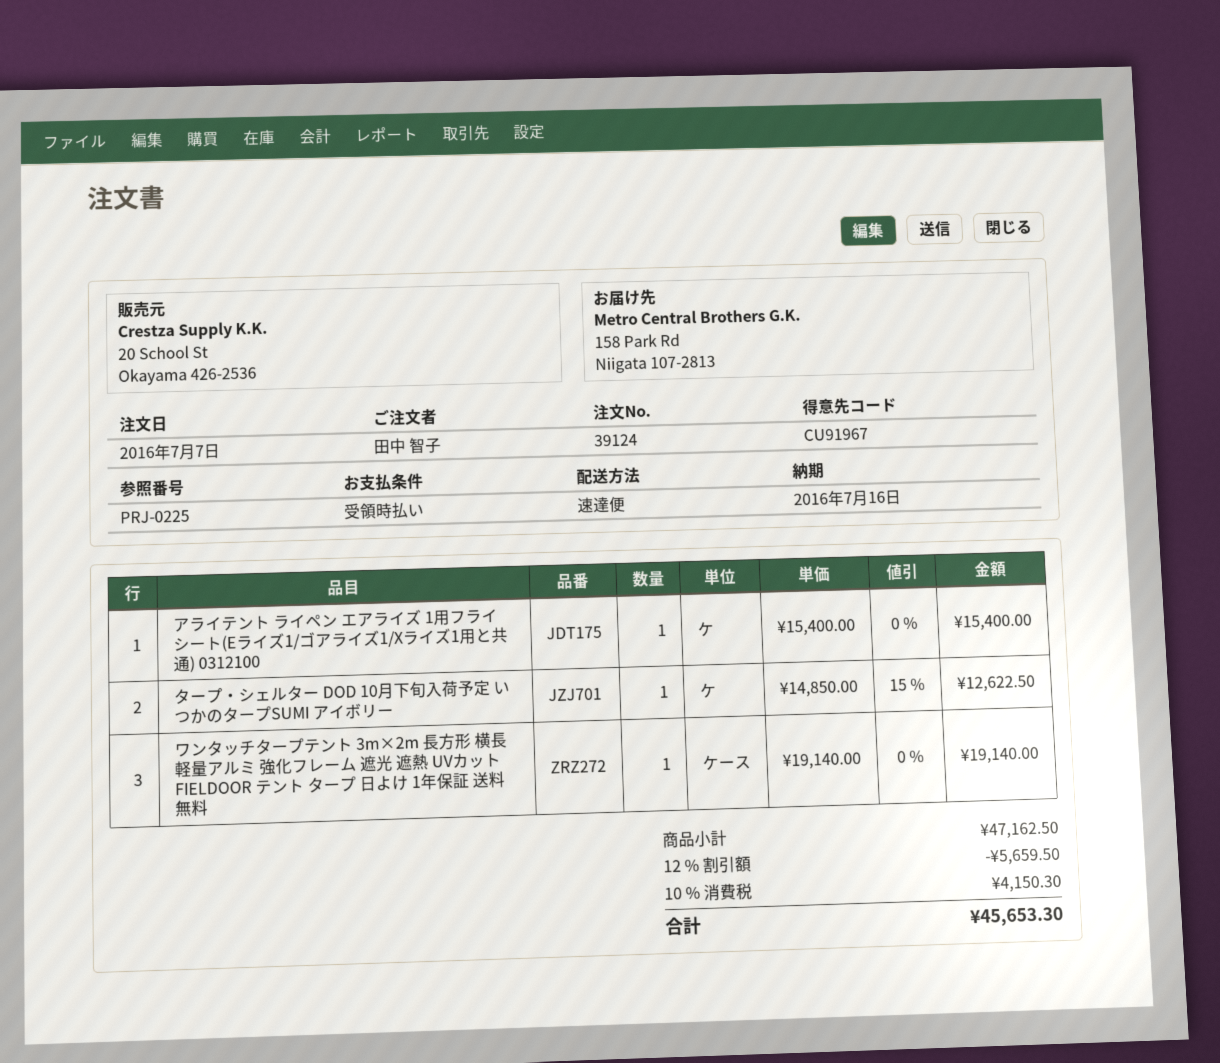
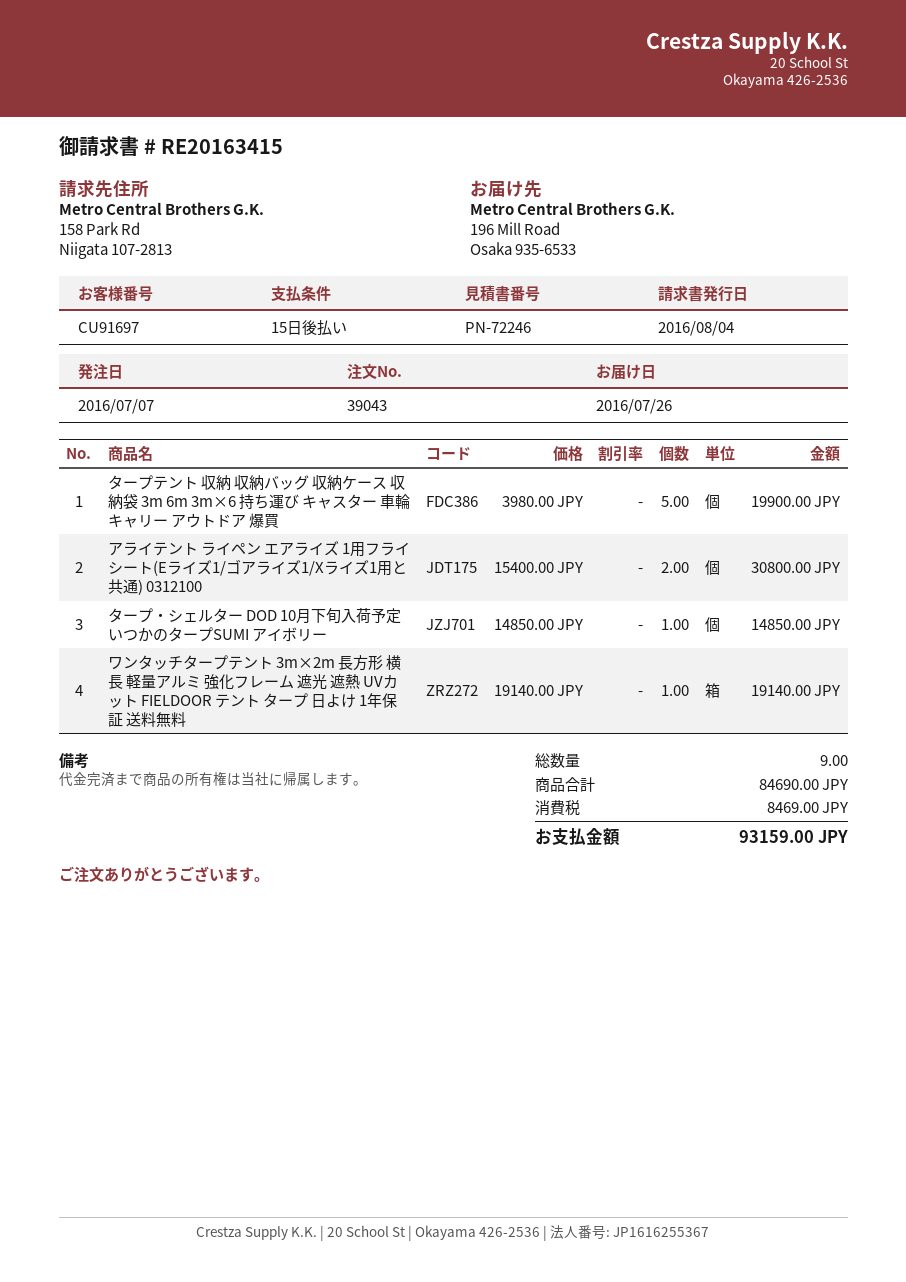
order number: 39124 -> 39043
delivery date: 2016-07-16 -> 2016-07-26
payment terms: on receipt -> 15 days
customer number: CU91967 -> CU91697
ship to: 158 Park Rd, Niigata 107-2813 -> 196 Mill Road, Osaka 935-6533
アライテント ライペン エアライズ 1用フライシート(Eライズ1/ゴアライズ1/Xライズ1用と共通) 0312100: 1 x 15400.00 = 15400.00 -> 2 x 15400.00 = 30800.00
タープ・シェルター DOD 10月下旬入荷予定 いつかのタープSUMI アイボリー: 1 x 14850.00 - 15% = 12622.50 -> 1 x 14850.00 = 14850.00
タープテント 収納 収納バッグ 収納ケース 収納袋 3m 6m 3m×6 持ち運び キャスター 車輪 キャリー アウトドア 爆買: none -> 5 x 3980.00 = 19900.00
subtotal: 47162.50 -> 84690.00
discount: 12% = 5659.50 -> none
tax: 4150.30 -> 8469.00
total: 45653.30 -> 93159.00

